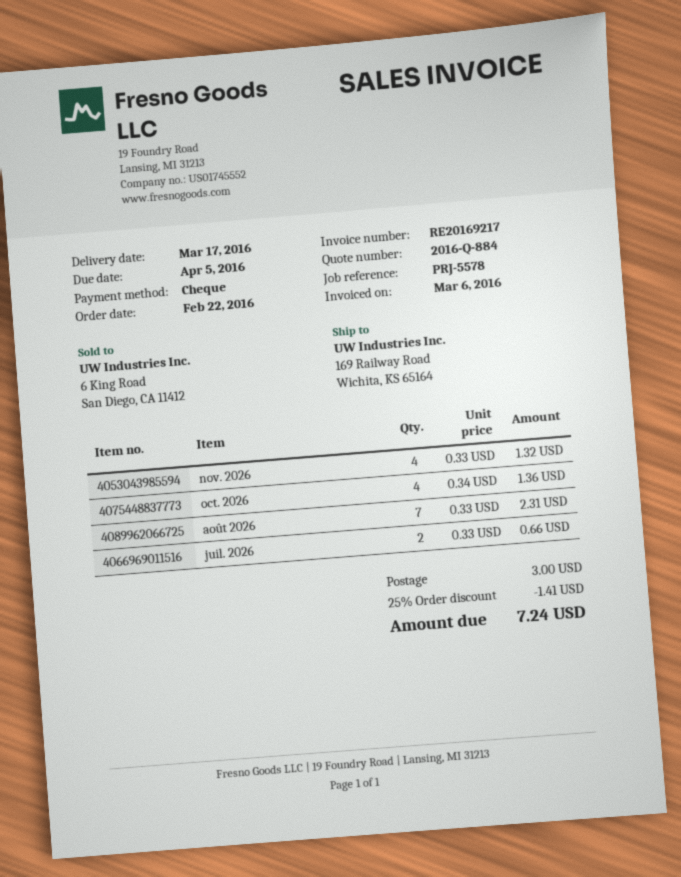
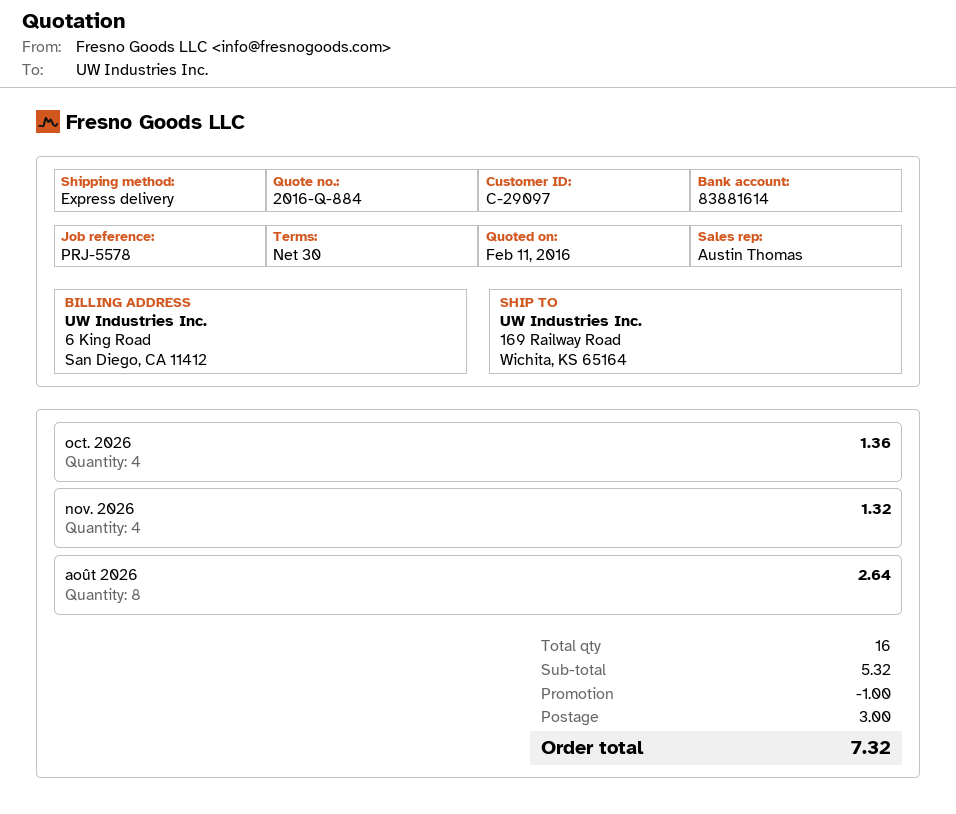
août 2026: 7 for 2.31 -> 8 for 2.64
juil. 2026: 2 for 0.66 -> none
discount: 1.41 -> 1.00
total: 7.24 -> 7.32

